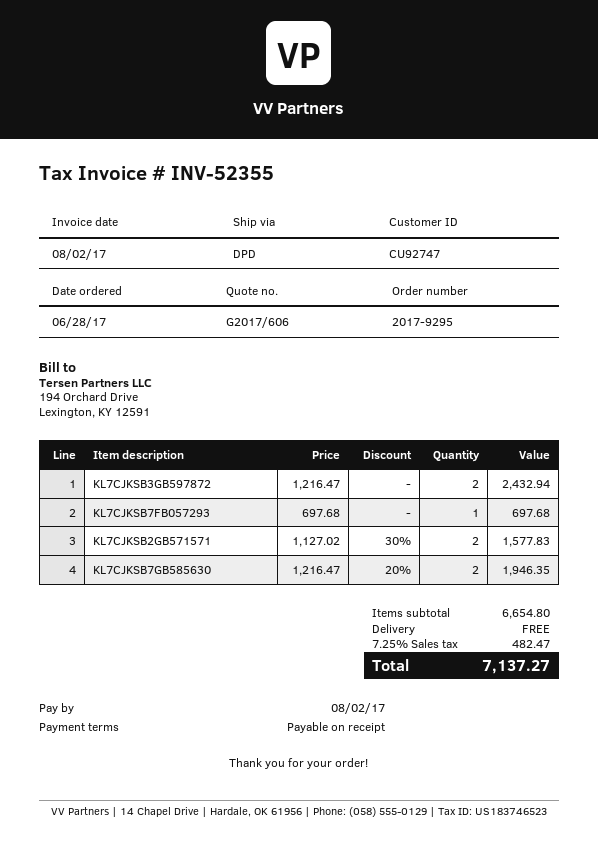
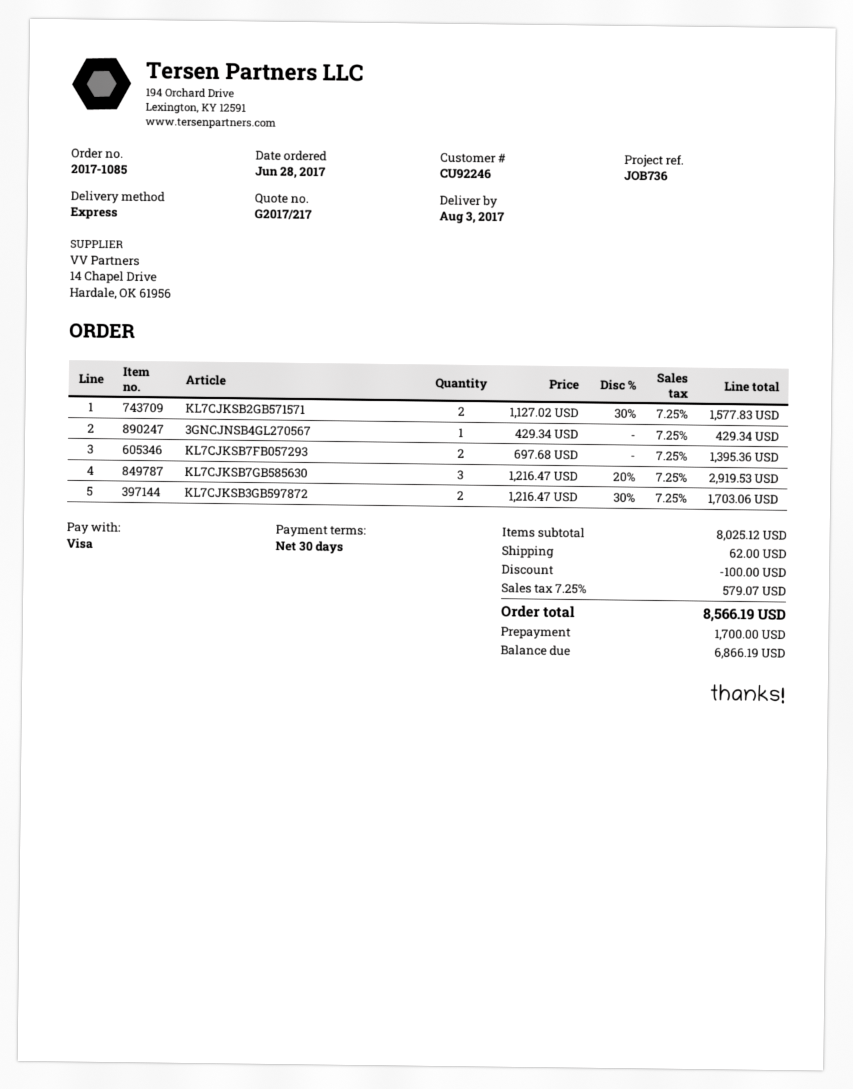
quote number: G2017/606 -> G2017/217
order number: 2017-9295 -> 2017-1085
payment terms: on receipt -> 30 days
customer number: CU92747 -> CU92246
shipping method: DPD -> express
KL7CJKSB3GB597872: 2 x 1216.47 = 2432.94 -> 2 x 1216.47 - 30% = 1703.06
KL7CJKSB7FB057293: 1 x 697.68 = 697.68 -> 2 x 697.68 = 1395.36
KL7CJKSB7GB585630: 2 x 1216.47 - 20% = 1946.35 -> 3 x 1216.47 - 20% = 2919.53
3GNCJNSB4GL270567: none -> 1 x 429.34 = 429.34
subtotal: 6654.80 -> 8025.12
discount: none -> 100.00
shipping: 0.00 -> 62.00
tax: 7.25% = 482.47 -> 7.25% = 579.07
total: 7137.27 -> 8566.19

